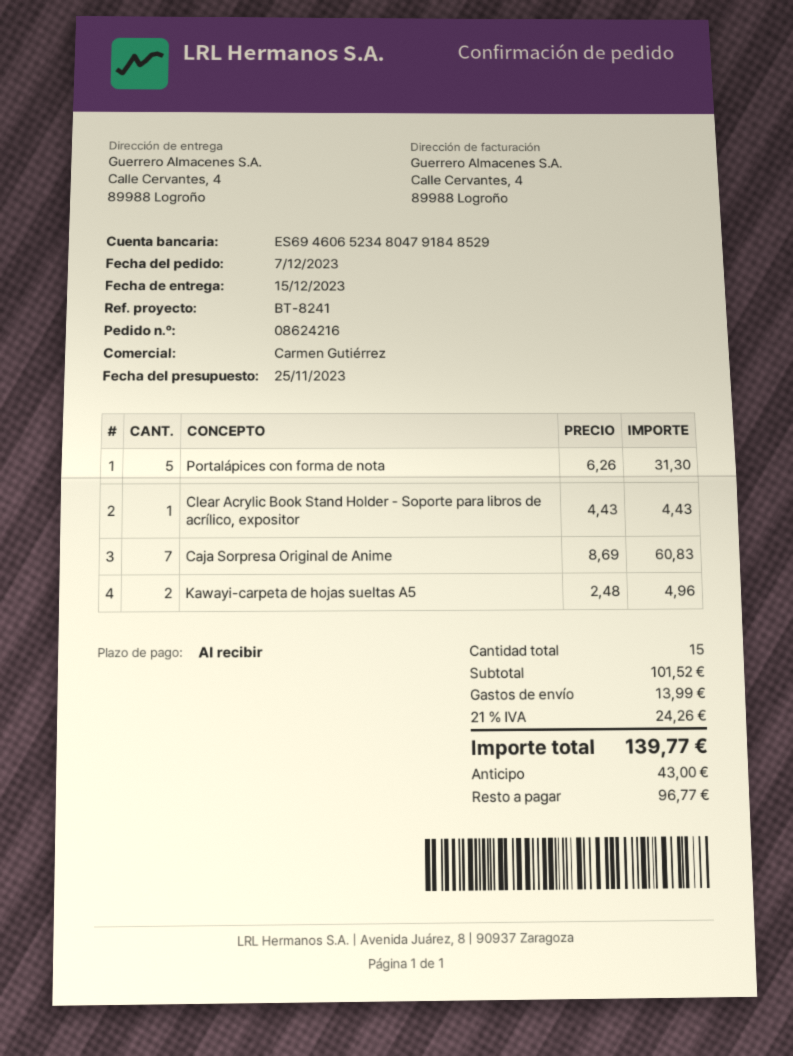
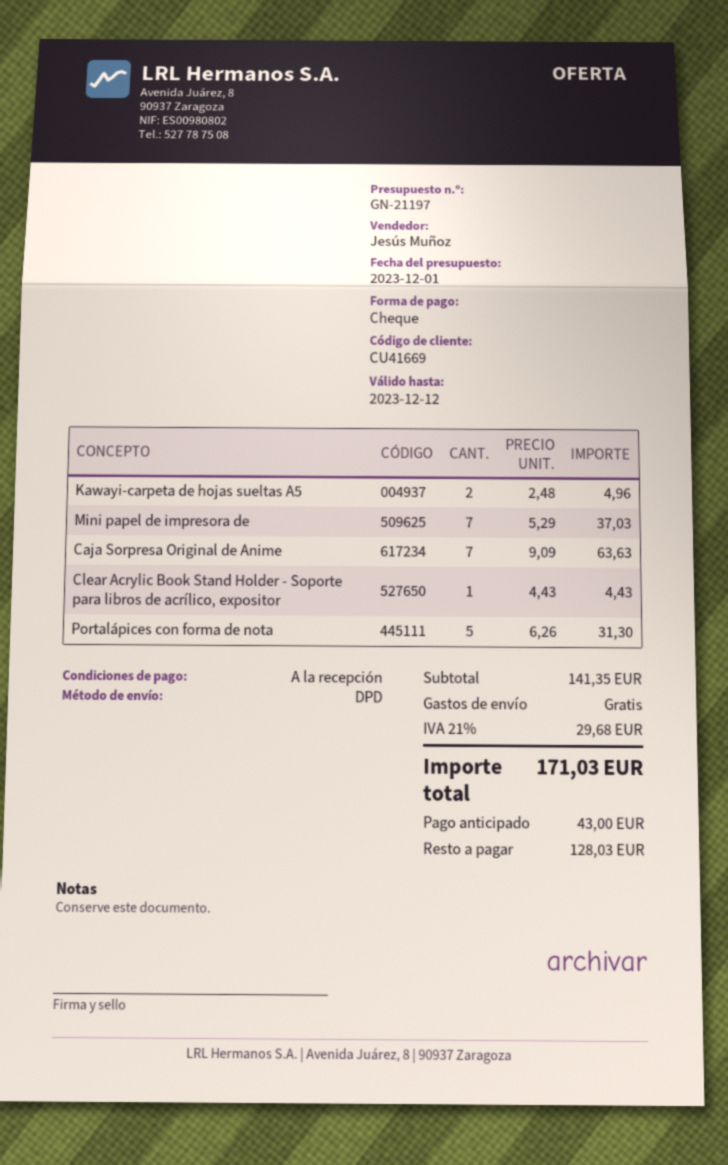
quote date: 2023-11-25 -> 2023-12-01
sales rep: Carmen Gutiérrez -> Jesús Muñoz
Caja Sorpresa Original de Anime: 7 x 8.69 = 60.83 -> 7 x 9.09 = 63.63
Mini papel de impresora de: none -> 7 x 5.29 = 37.03
subtotal: 101.52 -> 141.35
shipping: 13.99 -> 0.00
tax: 21% = 24.26 -> 21% = 29.68
total: 139.77 -> 171.03
balance: 96.77 -> 128.03

